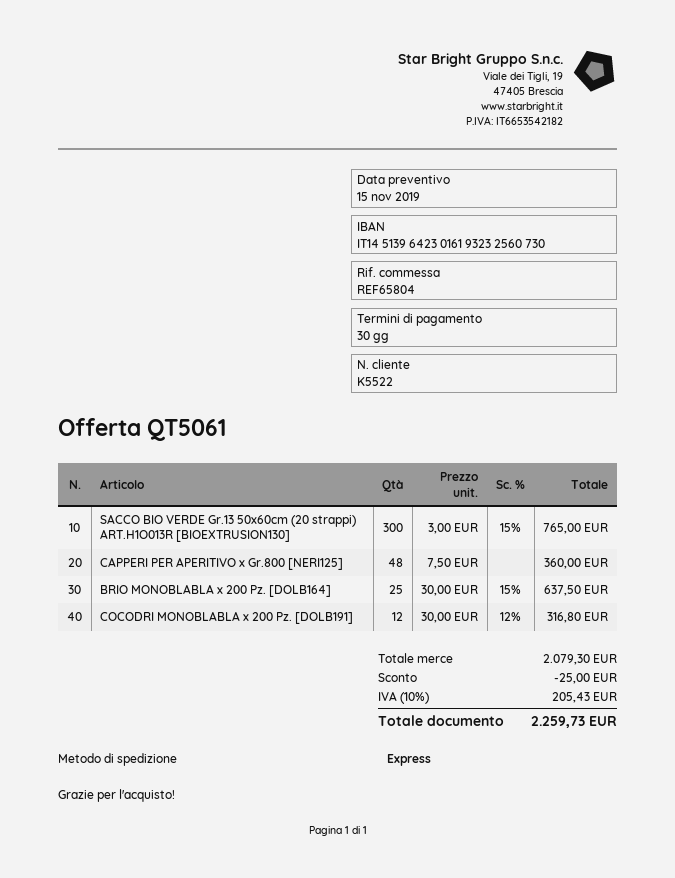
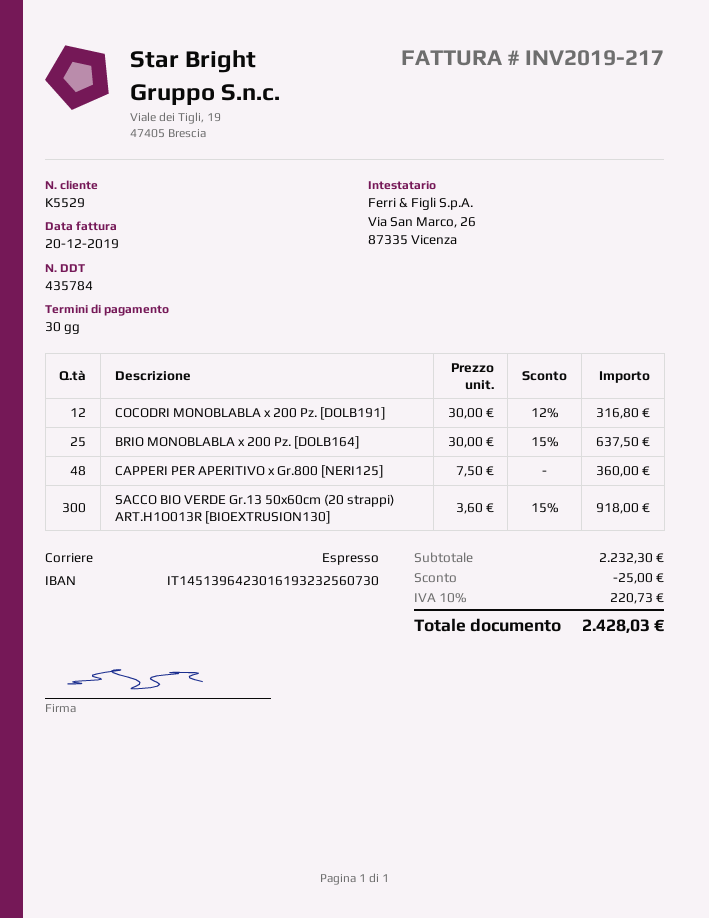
customer number: K5522 -> K5529
SACCO BIO VERDE Gr.13 50x60cm (20 strappi) ART.H1O013R [BIOEXTRUSION130]: 300 x 3.00 - 15% = 765.00 -> 300 x 3.60 - 15% = 918.00
subtotal: 2079.30 -> 2232.30
tax: 10% = 205.43 -> 10% = 220.73
total: 2259.73 -> 2428.03

